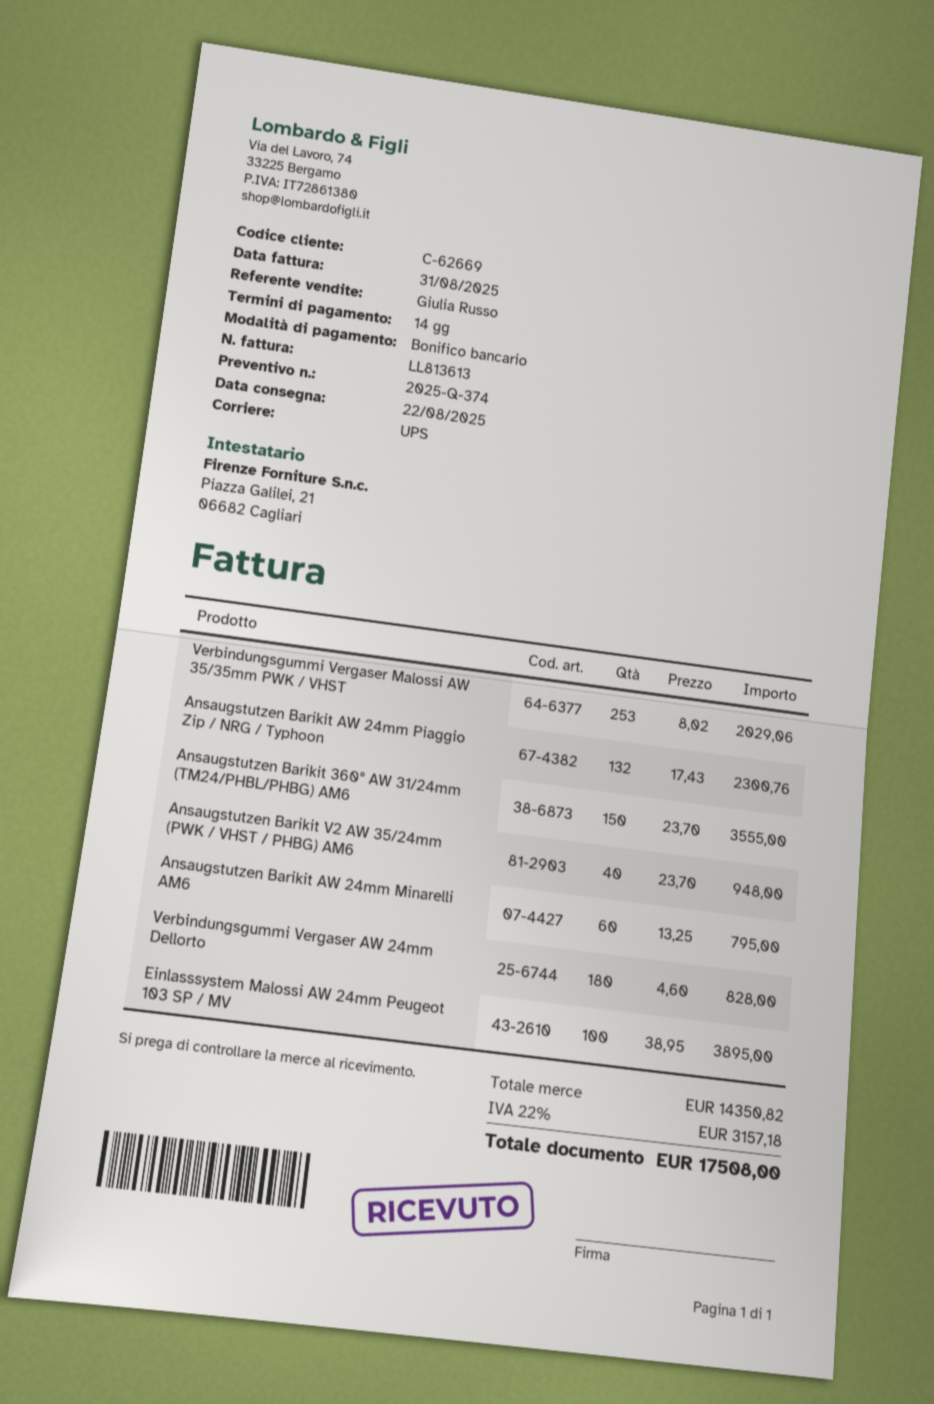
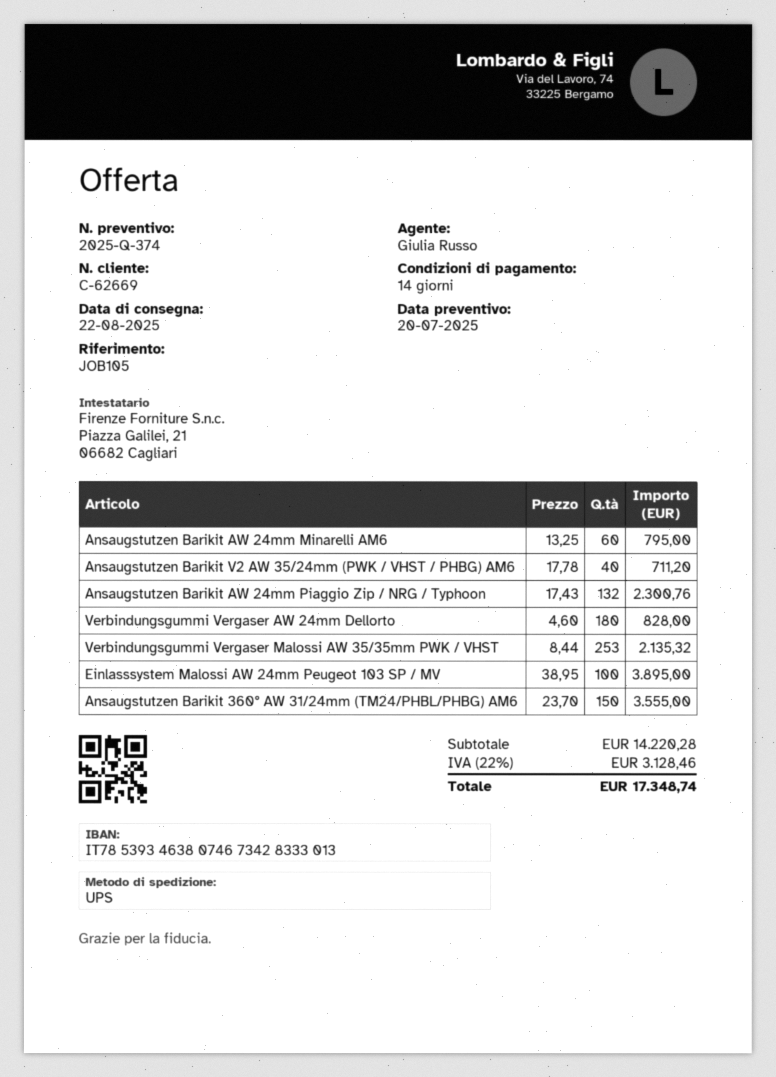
Verbindungsgummi Vergaser Malossi AW 35/35mm PWK / VHST: 253 x 8.02 = 2029.06 -> 253 x 8.44 = 2135.32
Ansaugstutzen Barikit V2 AW 35/24mm (PWK / VHST / PHBG) AM6: 40 x 23.70 = 948.00 -> 40 x 17.78 = 711.20
subtotal: 14350.82 -> 14220.28
tax: 22% = 3157.18 -> 22% = 3128.46
total: 17508.00 -> 17348.74

